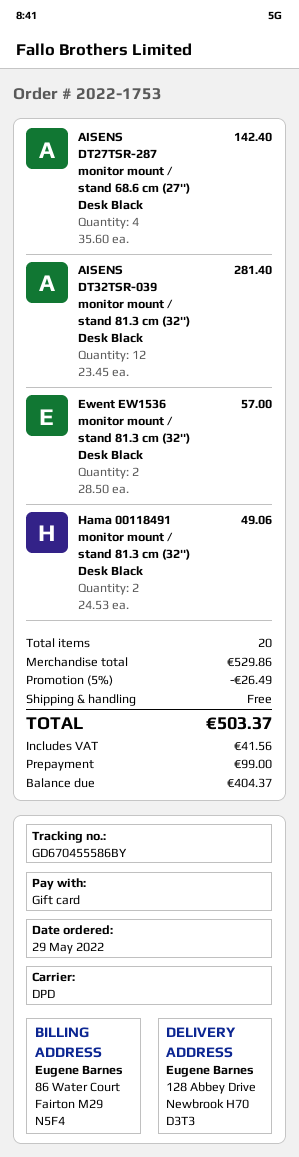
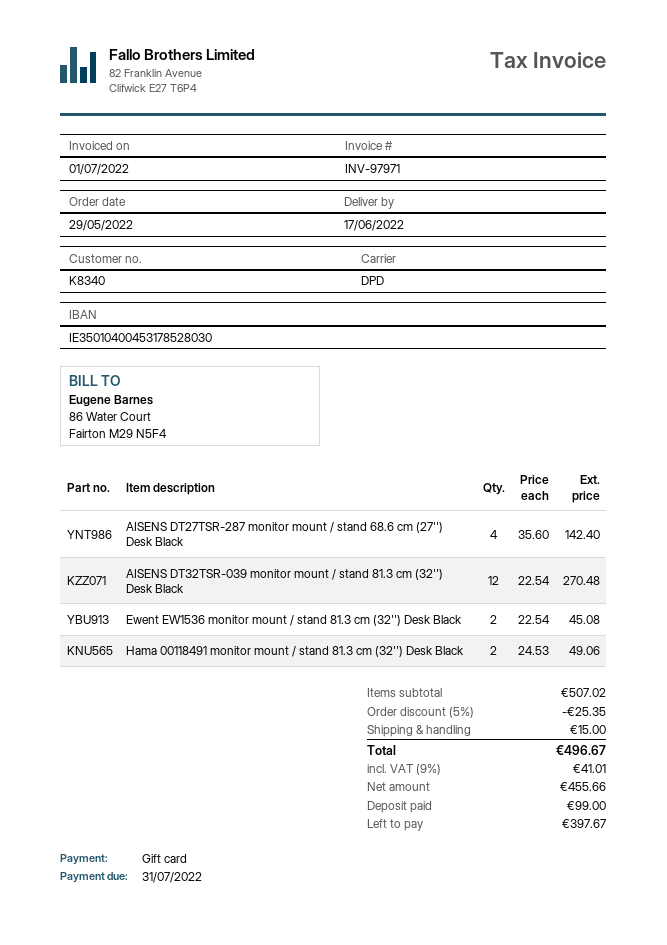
AISENS DT32TSR-039 monitor mount / stand 81.3 cm (32'') Desk Black: 12 x 23.45 = 281.40 -> 12 x 22.54 = 270.48
Ewent EW1536 monitor mount / stand 81.3 cm (32'') Desk Black: 2 x 28.50 = 57.00 -> 2 x 22.54 = 45.08
subtotal: 529.86 -> 507.02
discount: 5% = 26.49 -> 5% = 25.35
shipping: 0.00 -> 15.00
tax: 41.56 -> 41.01
total: 503.37 -> 496.67
balance: 404.37 -> 397.67

